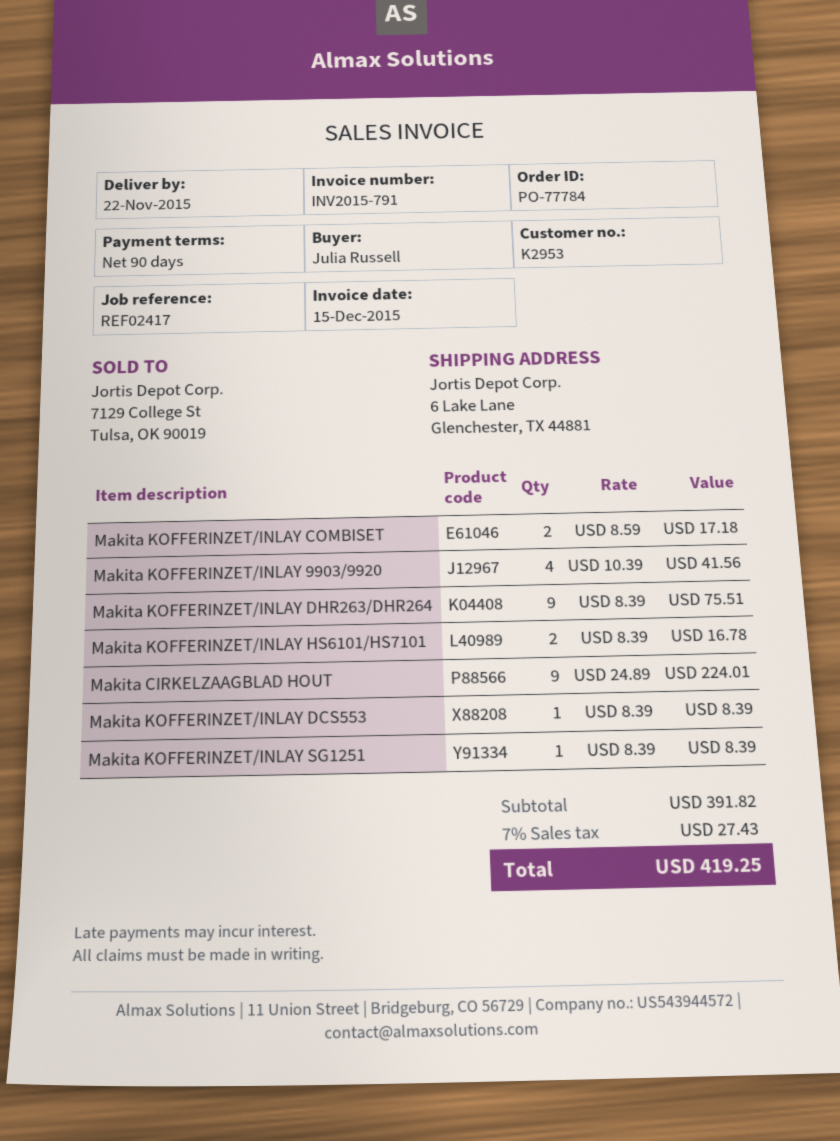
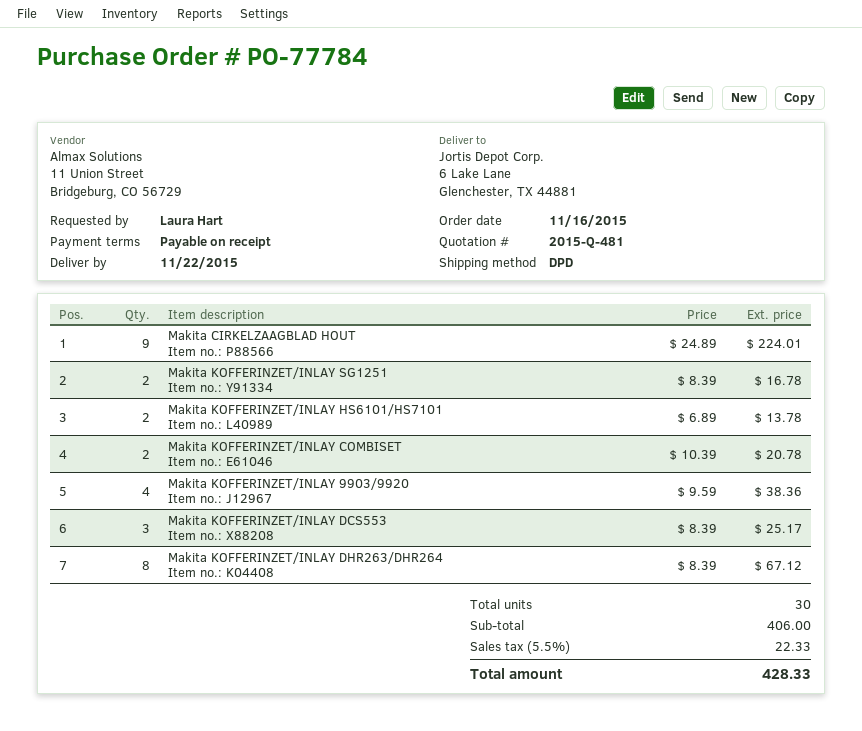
payment terms: 90 days -> on receipt
ordered by: Julia Russell -> Laura Hart
Makita KOFFERINZET/INLAY COMBISET: 2 x 8.59 = 17.18 -> 2 x 10.39 = 20.78
Makita KOFFERINZET/INLAY 9903/9920: 4 x 10.39 = 41.56 -> 4 x 9.59 = 38.36
Makita KOFFERINZET/INLAY DHR263/DHR264: 9 x 8.39 = 75.51 -> 8 x 8.39 = 67.12
Makita KOFFERINZET/INLAY HS6101/HS7101: 2 x 8.39 = 16.78 -> 2 x 6.89 = 13.78
Makita KOFFERINZET/INLAY DCS553: 1 x 8.39 = 8.39 -> 3 x 8.39 = 25.17
Makita KOFFERINZET/INLAY SG1251: 1 x 8.39 = 8.39 -> 2 x 8.39 = 16.78
subtotal: 391.82 -> 406.00
tax: 7% = 27.43 -> 5.5% = 22.33
total: 419.25 -> 428.33

